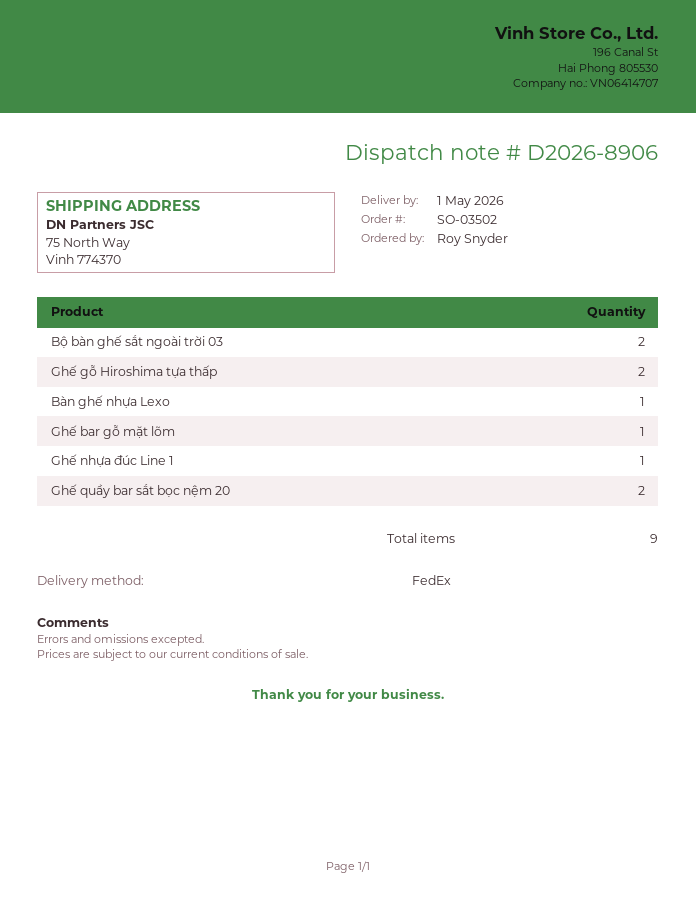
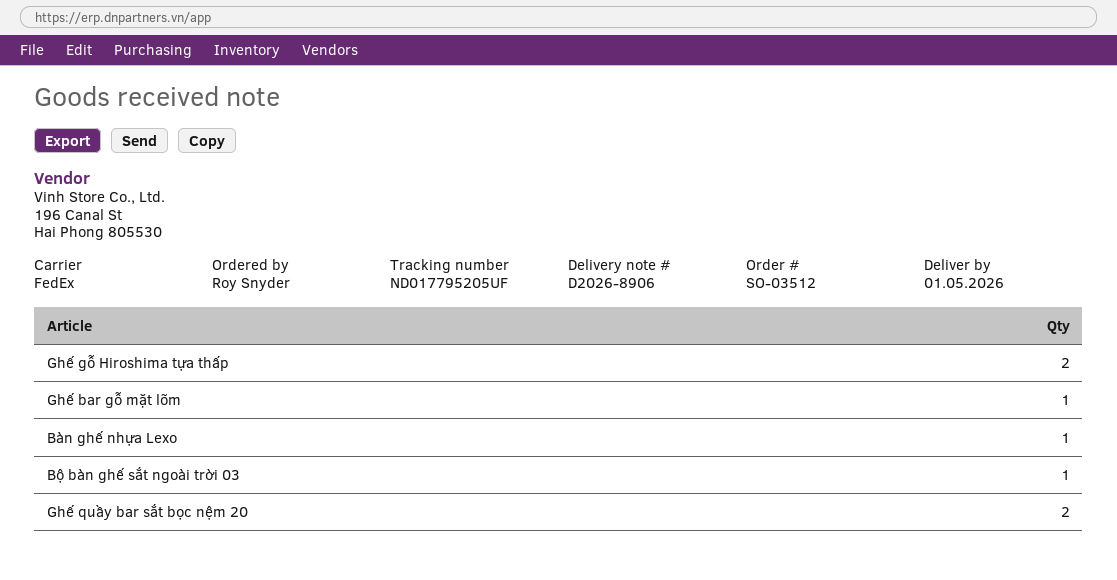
order number: SO-03502 -> SO-03512
Bộ bàn ghế sắt ngoài trời 03: 2 -> 1
Ghế nhựa đúc Line 1: 1 -> none

